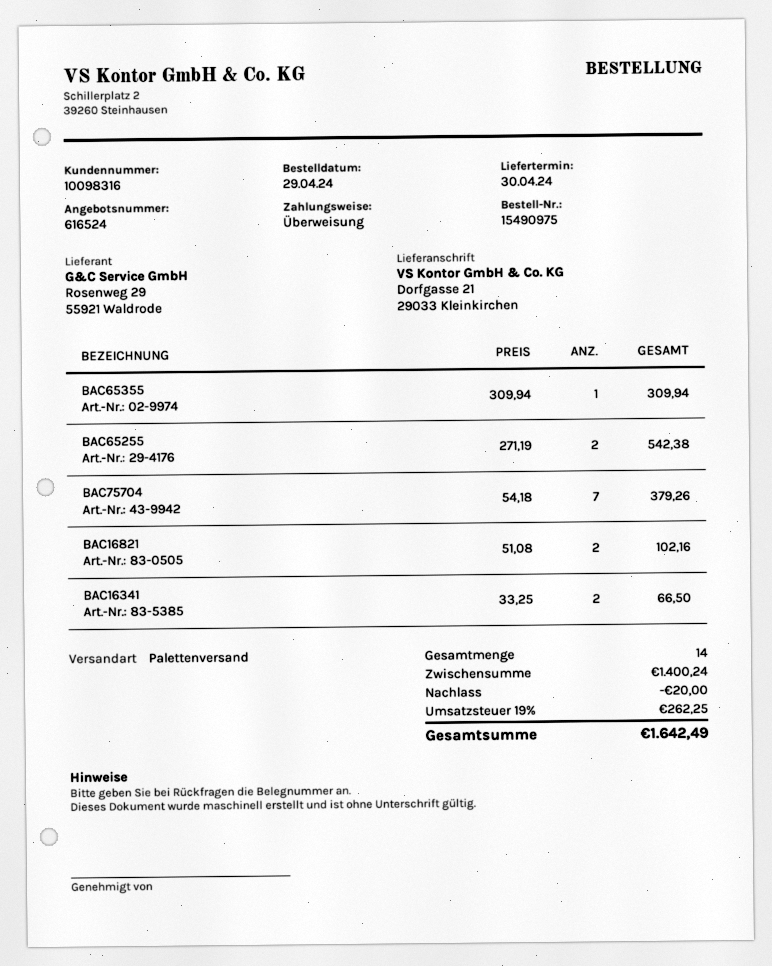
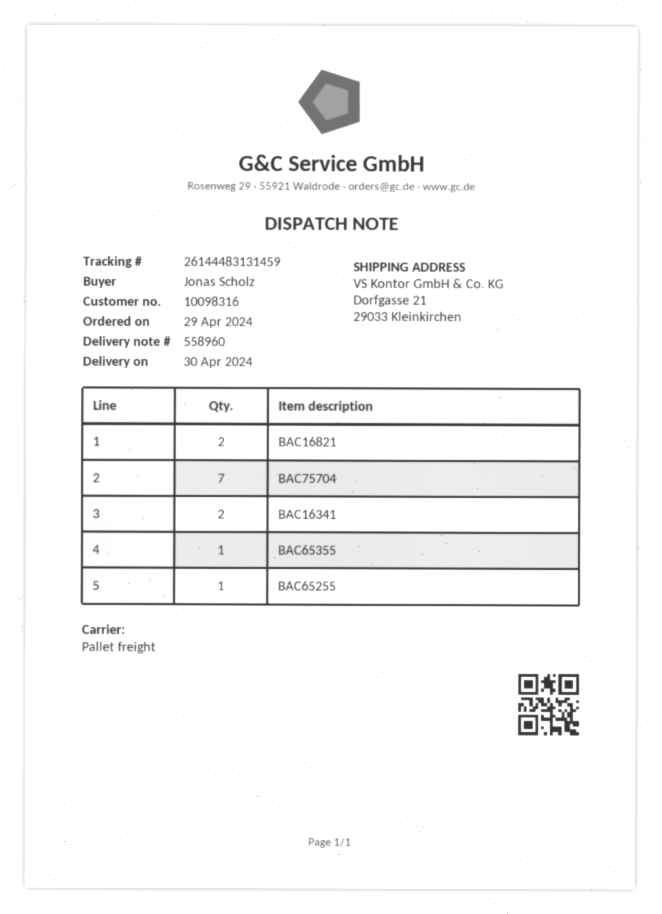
BAC65255: 2 -> 1

